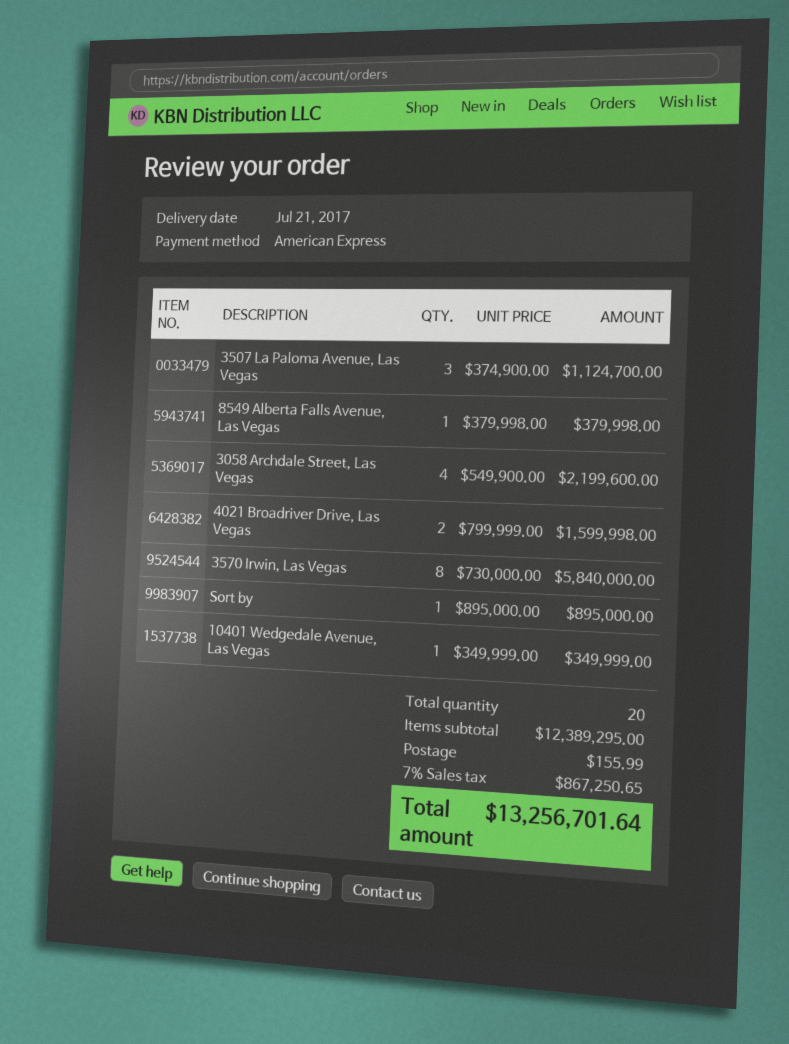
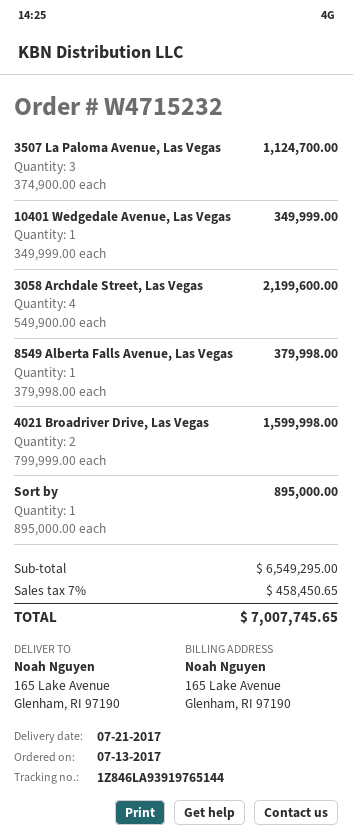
3570 Irwin, Las Vegas: 8 x 730000.00 = 5840000.00 -> none
subtotal: 12389295.00 -> 6549295.00
shipping: 155.99 -> none
tax: 7% = 867250.65 -> 7% = 458450.65
total: 13256701.64 -> 7007745.65

